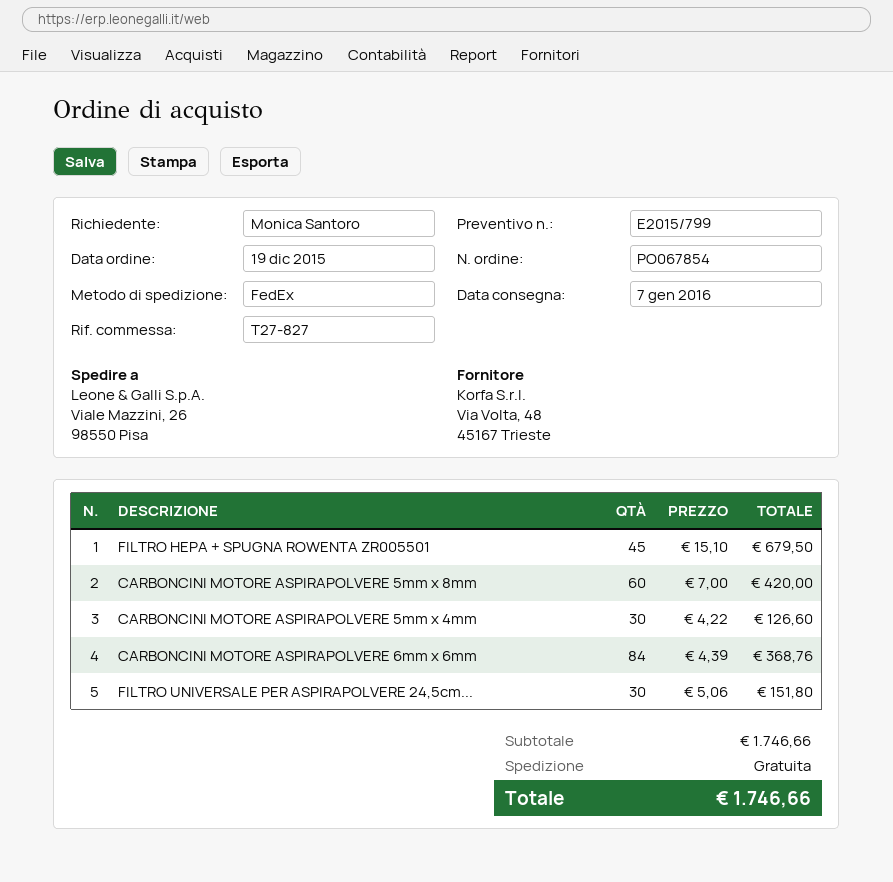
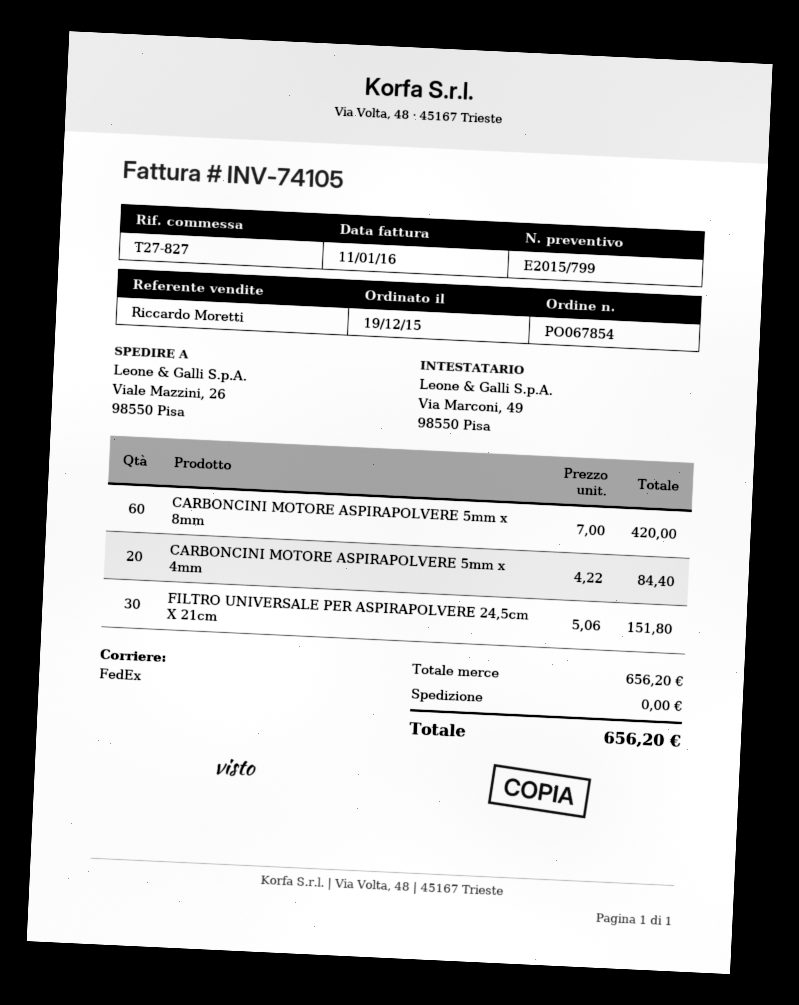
FILTRO HEPA + SPUGNA ROWENTA ZR005501: 45 x 15.10 = 679.50 -> none
CARBONCINI MOTORE ASPIRAPOLVERE 5mm x 4mm: 30 x 4.22 = 126.60 -> 20 x 4.22 = 84.40
CARBONCINI MOTORE ASPIRAPOLVERE 6mm x 6mm: 84 x 4.39 = 368.76 -> none
subtotal: 1746.66 -> 656.20
total: 1746.66 -> 656.20

